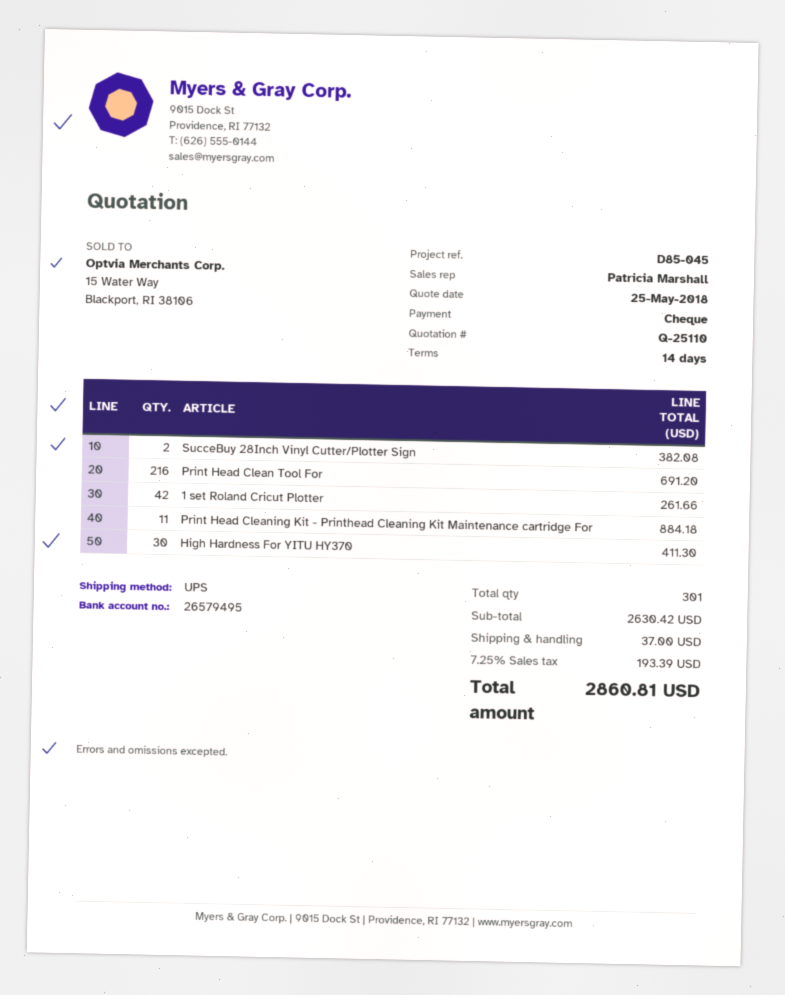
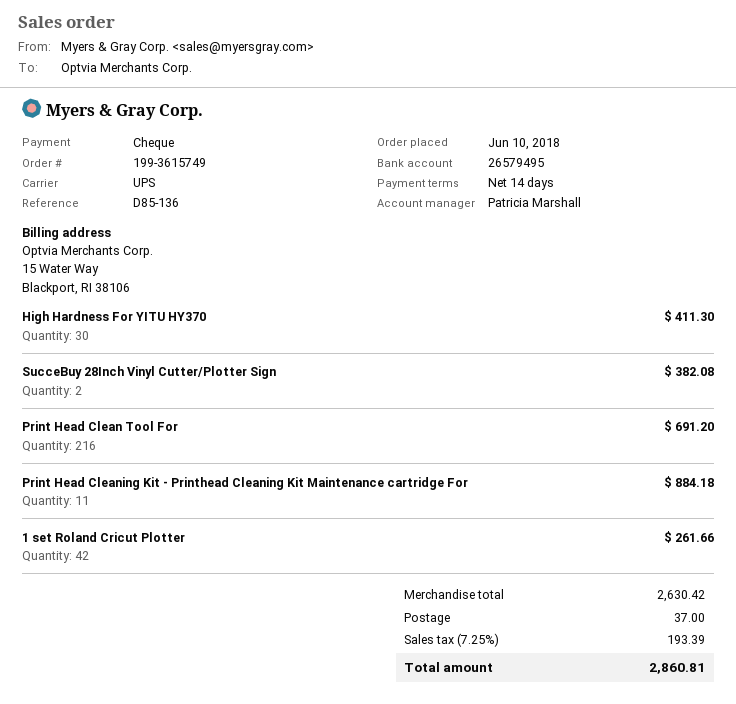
reference: D85-045 -> D85-136

